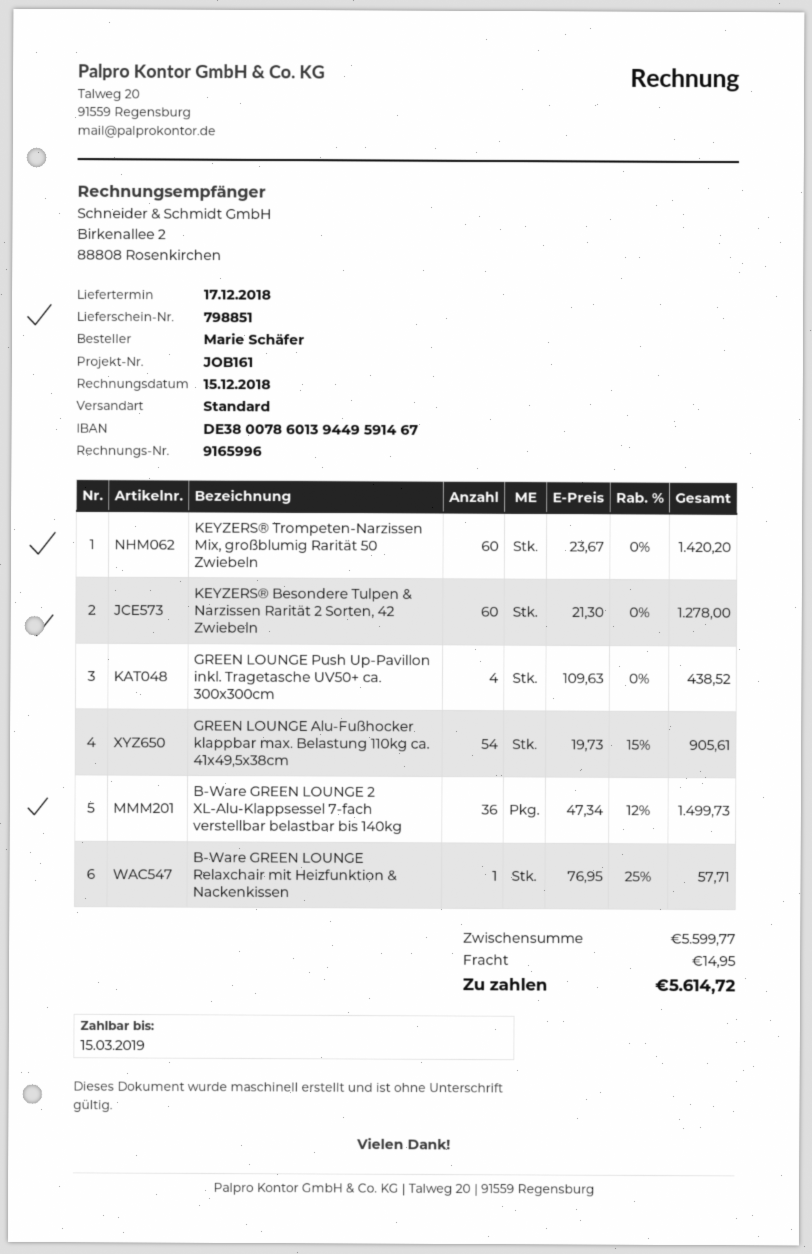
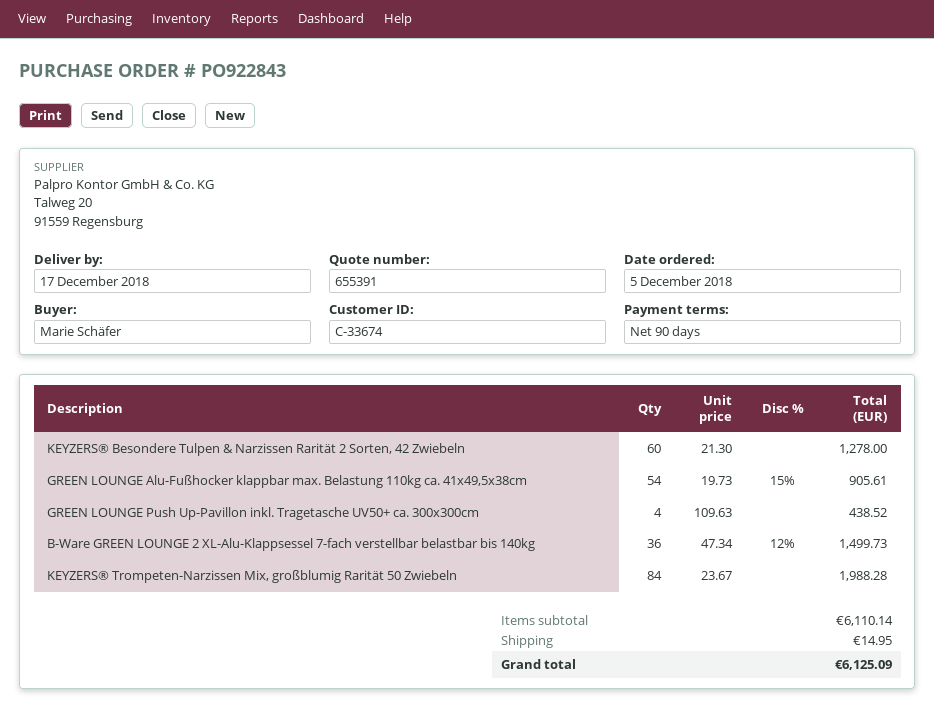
KEYZERS® Trompeten-Narzissen Mix, großblumig Rarität 50 Zwiebeln: 60 x 23.67 = 1420.20 -> 84 x 23.67 = 1988.28
B-Ware GREEN LOUNGE Relaxchair mit Heizfunktion & Nackenkissen: 1 x 76.95 - 25% = 57.71 -> none
subtotal: 5599.77 -> 6110.14
total: 5614.72 -> 6125.09

